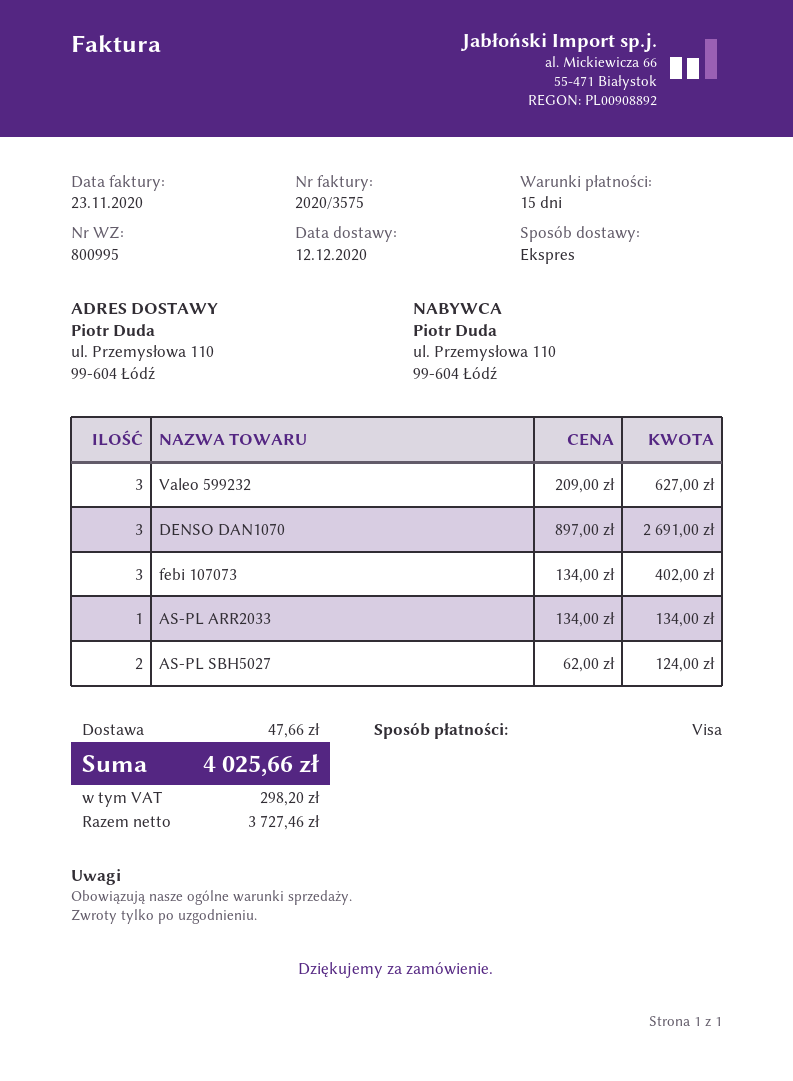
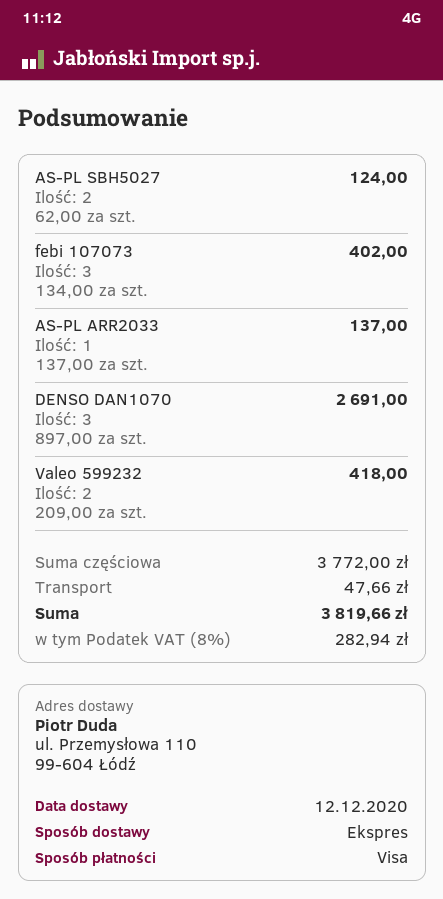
Valeo 599232: 3 x 209.00 = 627.00 -> 2 x 209.00 = 418.00
AS-PL ARR2033: 1 x 134.00 = 134.00 -> 1 x 137.00 = 137.00
tax: 298.20 -> 282.94
total: 4025.66 -> 3819.66

